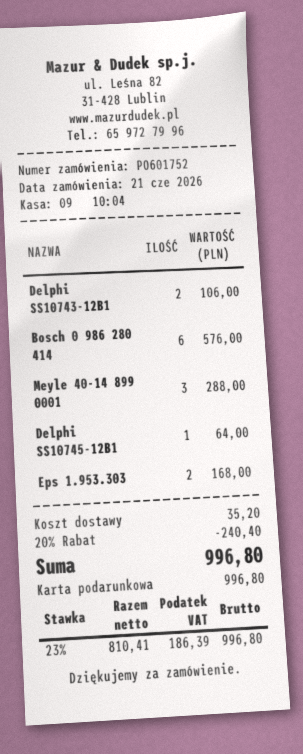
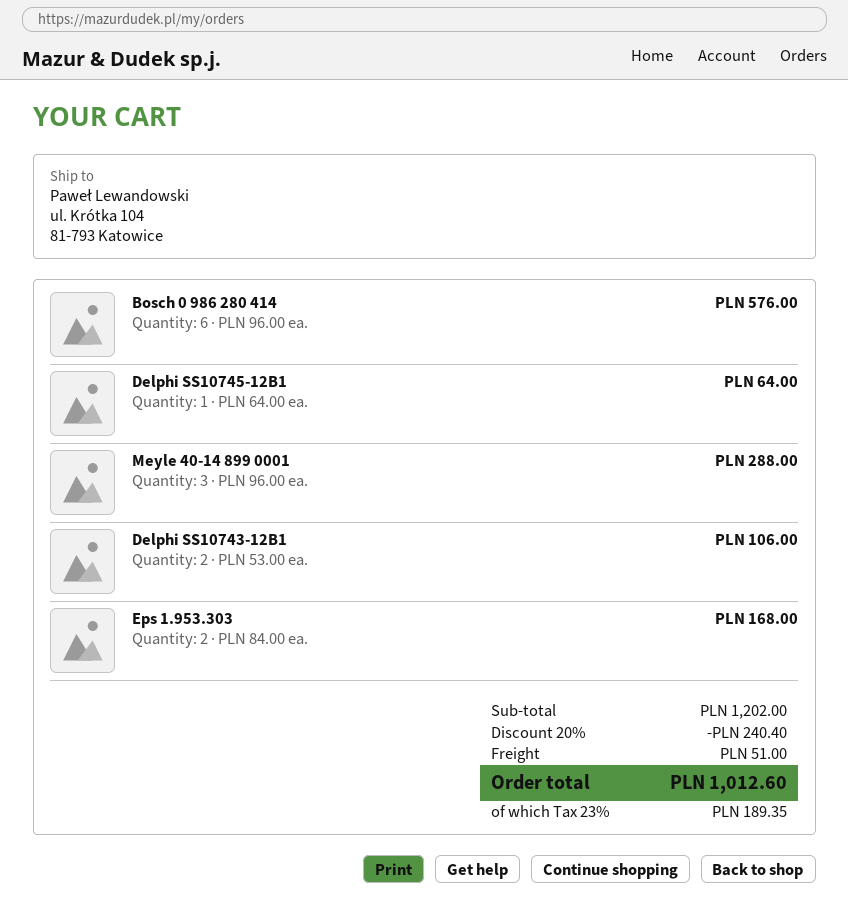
shipping: 35.20 -> 51.00
tax: 23% = 186.39 -> 23% = 189.35
total: 996.80 -> 1012.60

